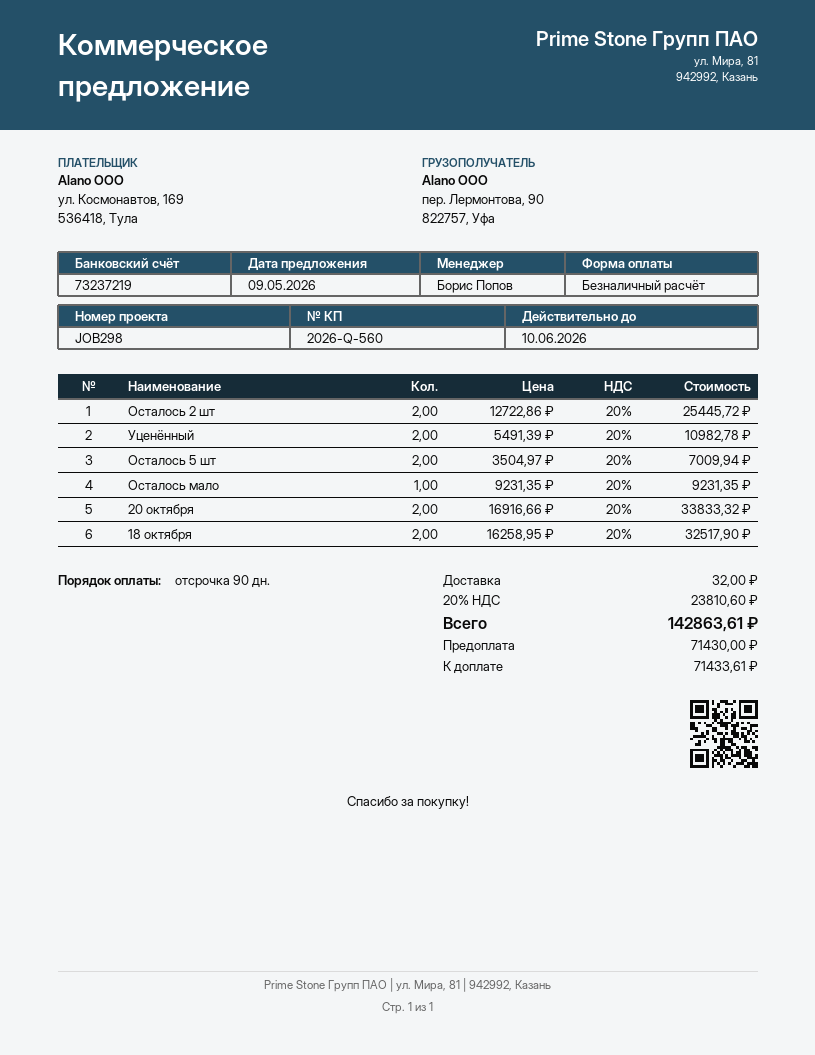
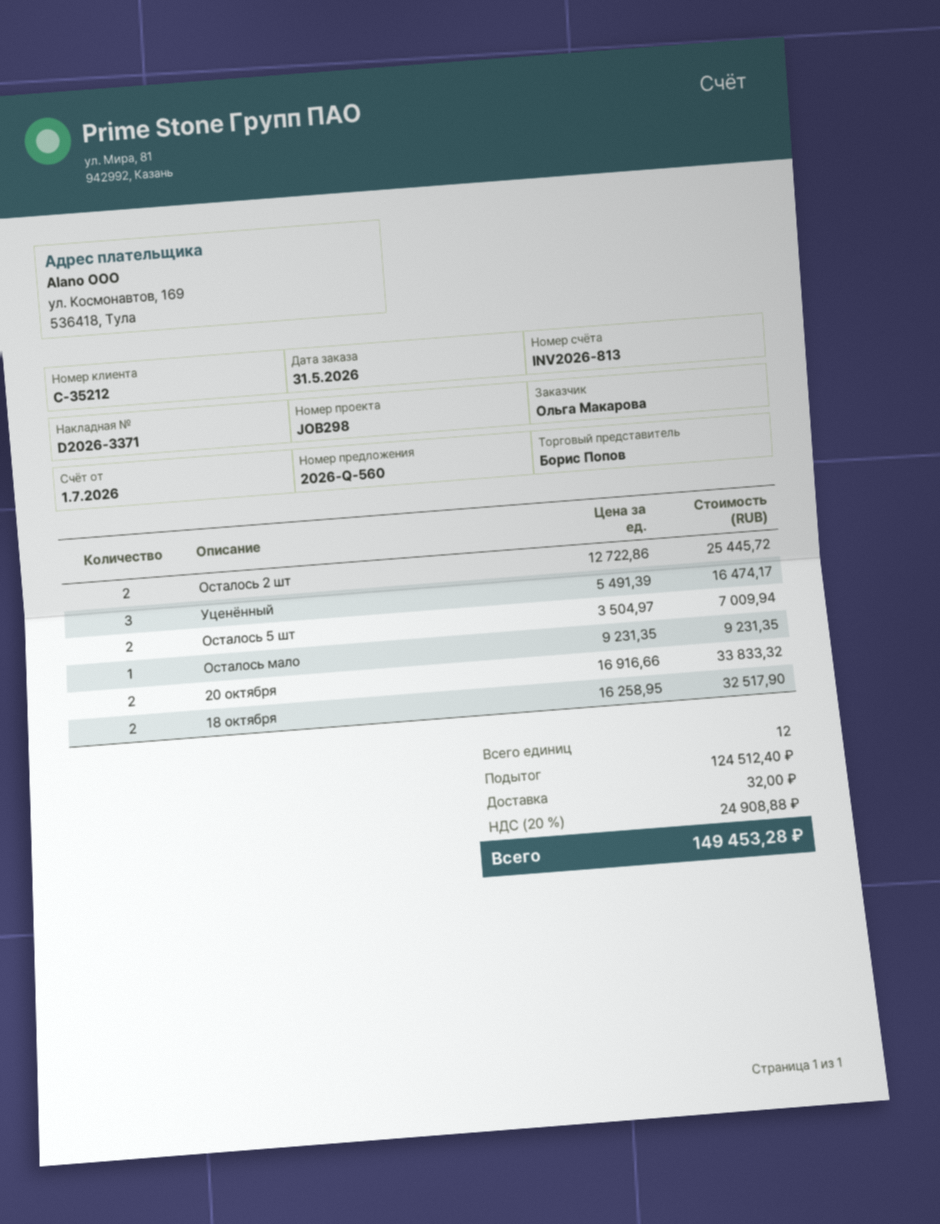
Уценённый: 2 x 5491.39 = 10982.78 -> 3 x 5491.39 = 16474.17
tax: 20% = 23810.60 -> 20% = 24908.88
total: 142863.61 -> 149453.28

